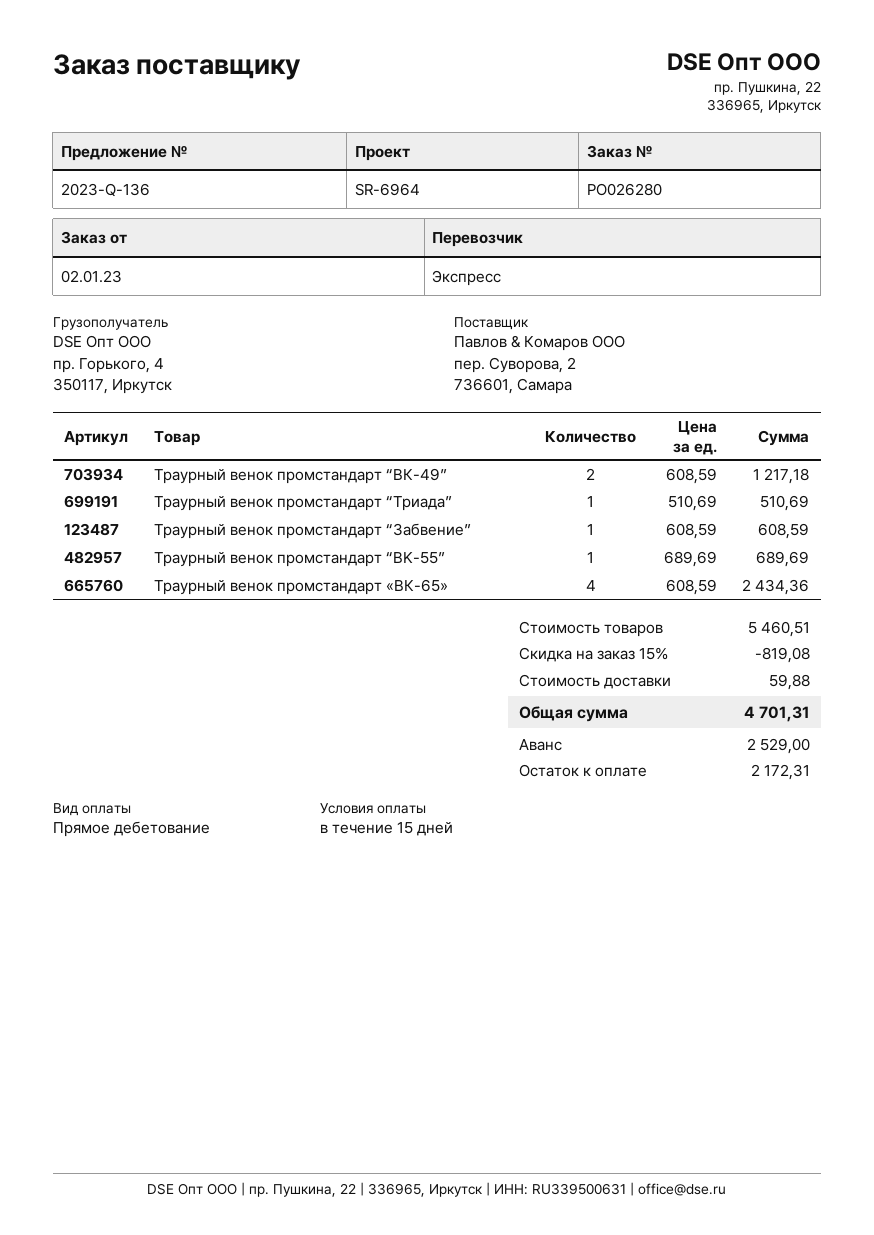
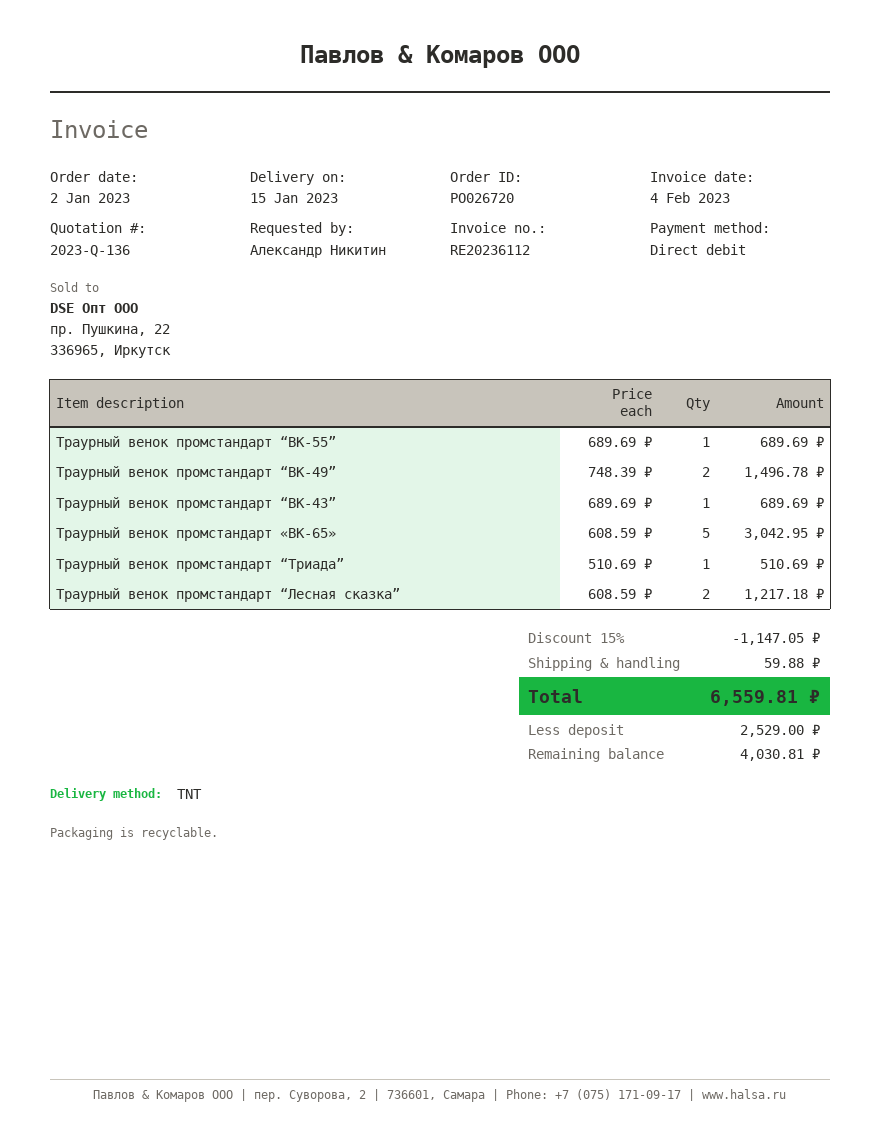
order number: PO026280 -> PO026720
shipping method: express -> TNT
Траурный венок промстандарт “ВК-49”: 2 x 608.59 = 1217.18 -> 2 x 748.39 = 1496.78
Траурный венок промстандарт “Забвение”: 1 x 608.59 = 608.59 -> none
Траурный венок промстандарт «ВК-65»: 4 x 608.59 = 2434.36 -> 5 x 608.59 = 3042.95
Траурный венок промстандарт “BK-43”: none -> 1 x 689.69 = 689.69
Траурный венок промстандарт “Лесная сказка”: none -> 2 x 608.59 = 1217.18
discount: 15% = 819.08 -> 15% = 1147.05
total: 4701.31 -> 6559.81
balance: 2172.31 -> 4030.81

